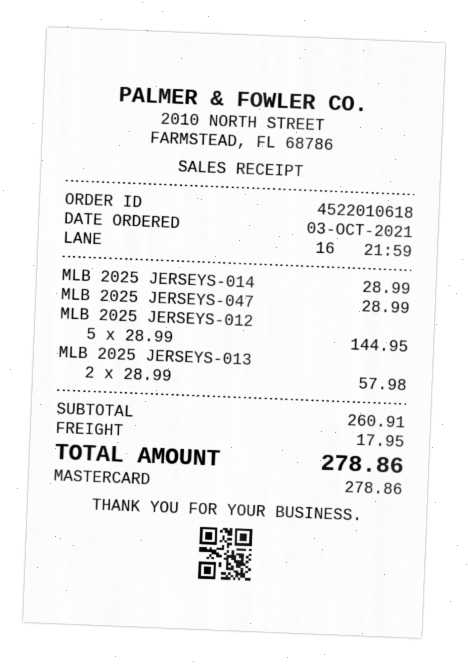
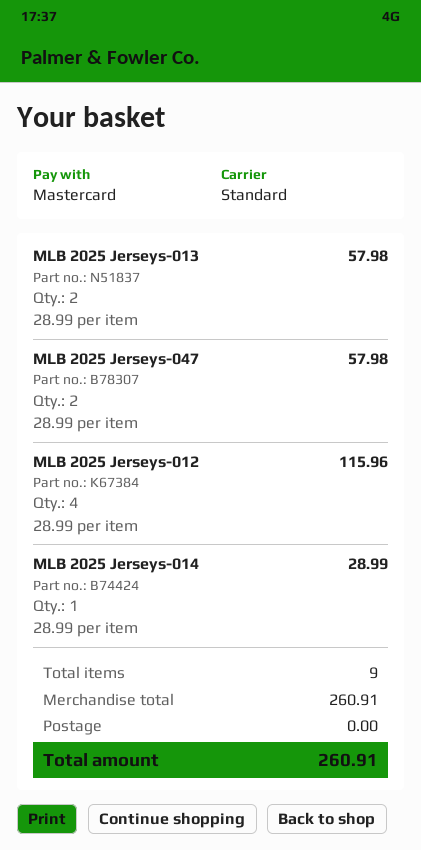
MLB 2025 JERSEYS-047: 1 x 28.99 = 28.99 -> 2 x 28.99 = 57.98
MLB 2025 JERSEYS-012: 5 x 28.99 = 144.95 -> 4 x 28.99 = 115.96
shipping: 17.95 -> 0.00
total: 278.86 -> 260.91

